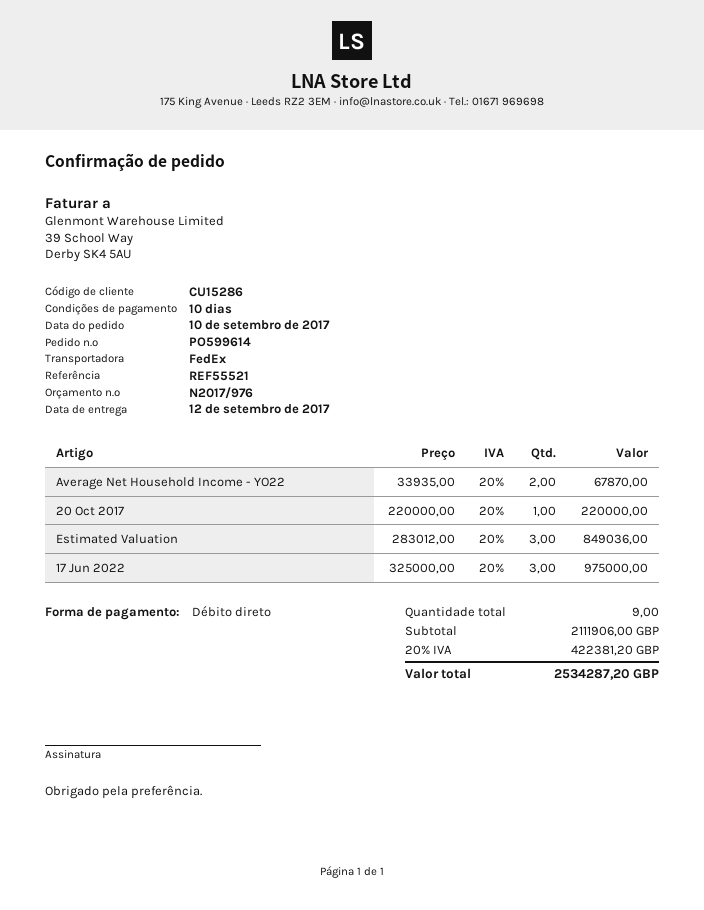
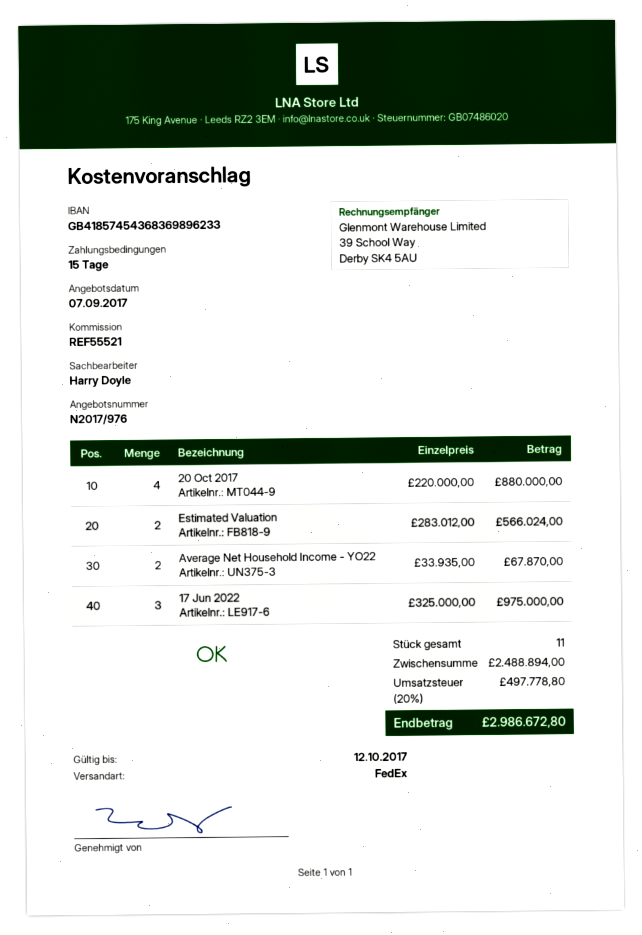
payment terms: 10 days -> 15 days
20 Oct 2017: 1 x 220000.00 = 220000.00 -> 4 x 220000.00 = 880000.00
Estimated Valuation: 3 x 283012.00 = 849036.00 -> 2 x 283012.00 = 566024.00
total quantity: 9 -> 11
subtotal: 2111906.00 -> 2488894.00
tax: 20% = 422381.20 -> 20% = 497778.80
total: 2534287.20 -> 2986672.80

